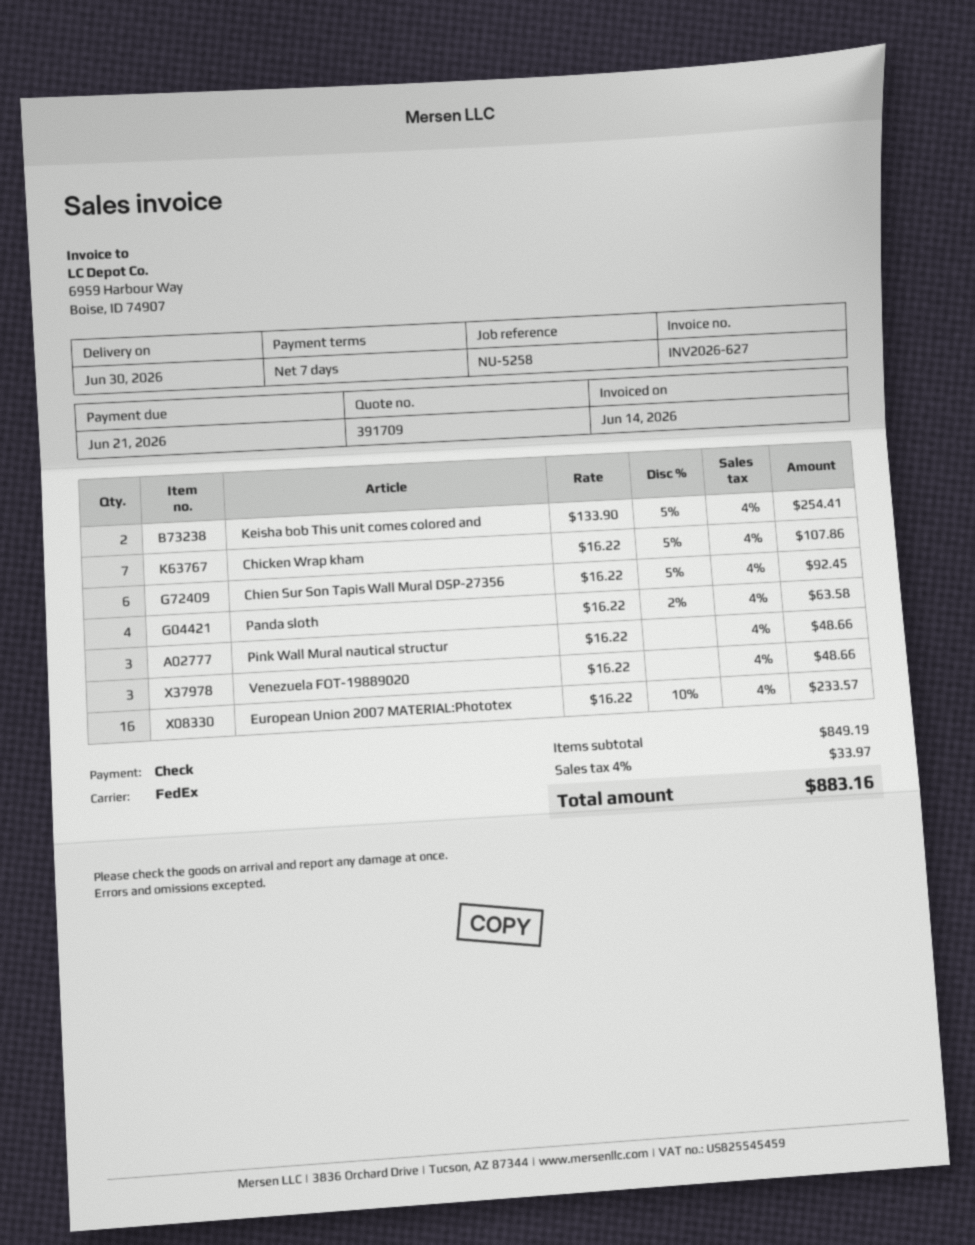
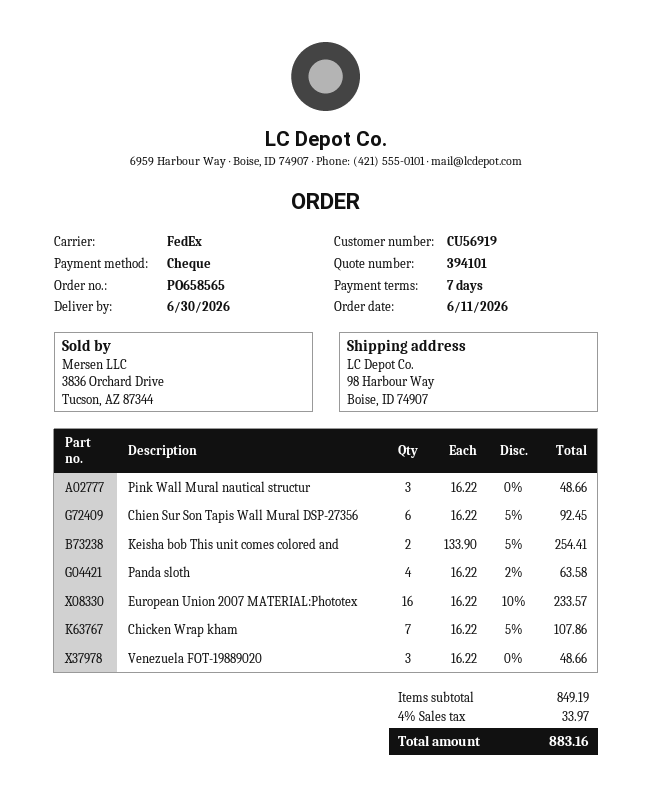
quote number: 391709 -> 394101

